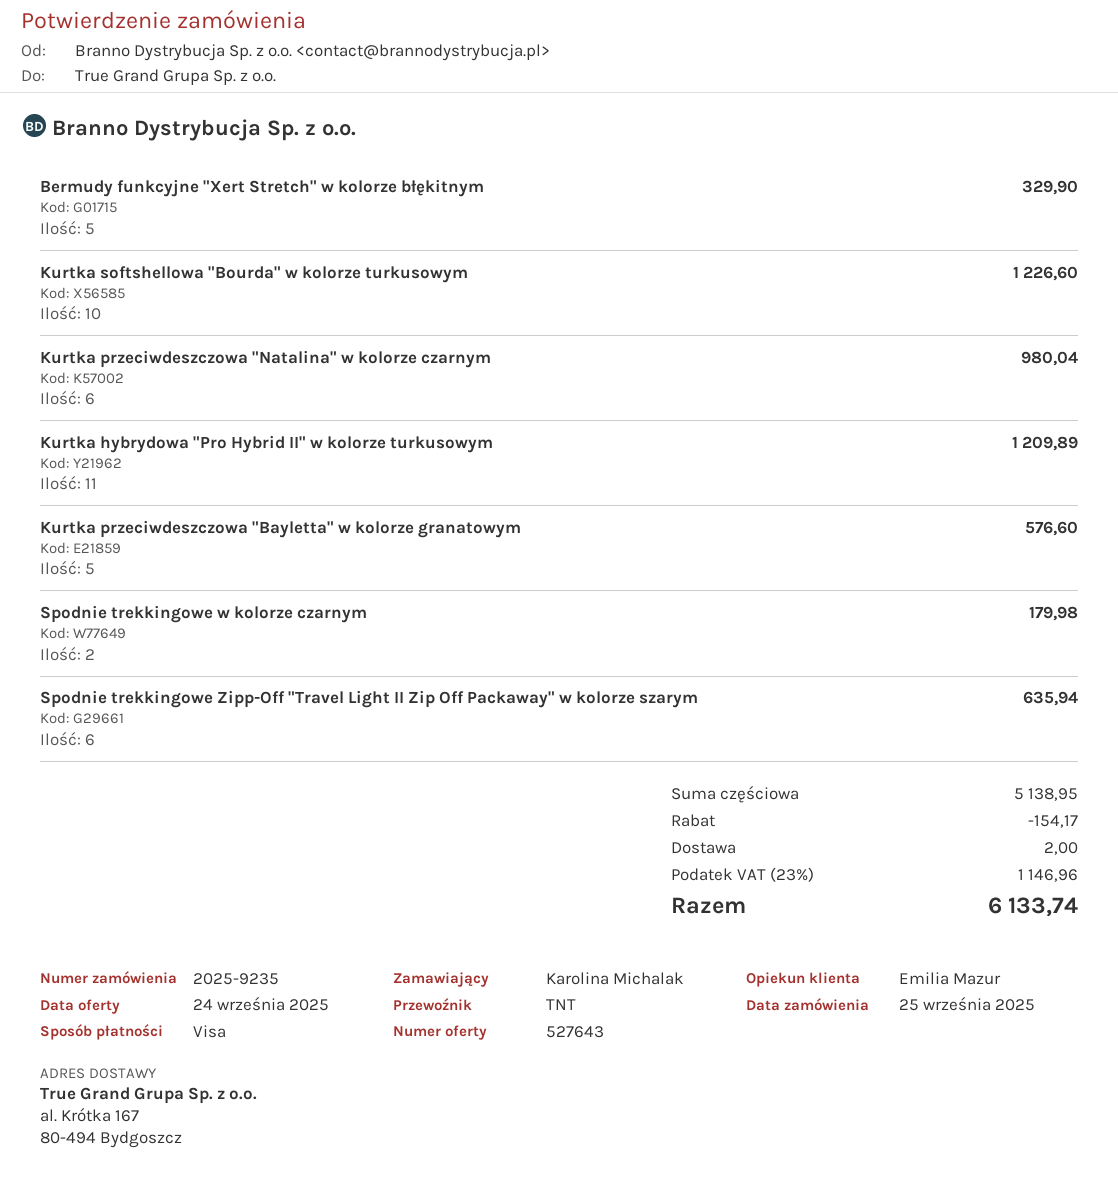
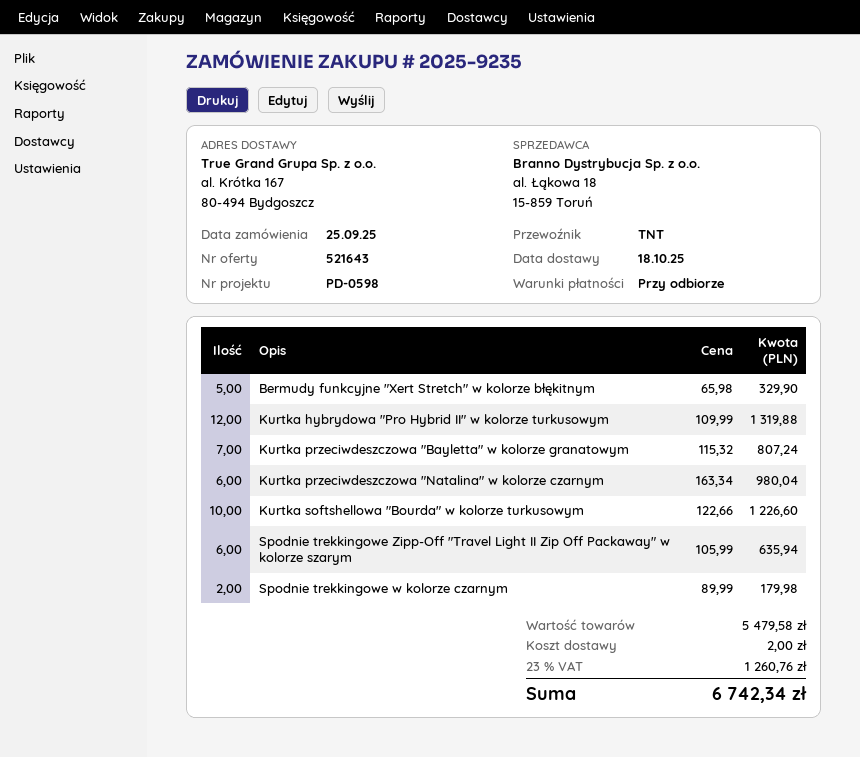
quote number: 527643 -> 521643
Kurtka hybrydowa "Pro Hybrid II" w kolorze turkusowym: 11 for 1209.89 -> 12 for 1319.88
Kurtka przeciwdeszczowa "Bayletta" w kolorze granatowym: 5 for 576.60 -> 7 for 807.24
subtotal: 5138.95 -> 5479.58
discount: 154.17 -> none
tax: 23% = 1146.96 -> 23% = 1260.76
total: 6133.74 -> 6742.34

